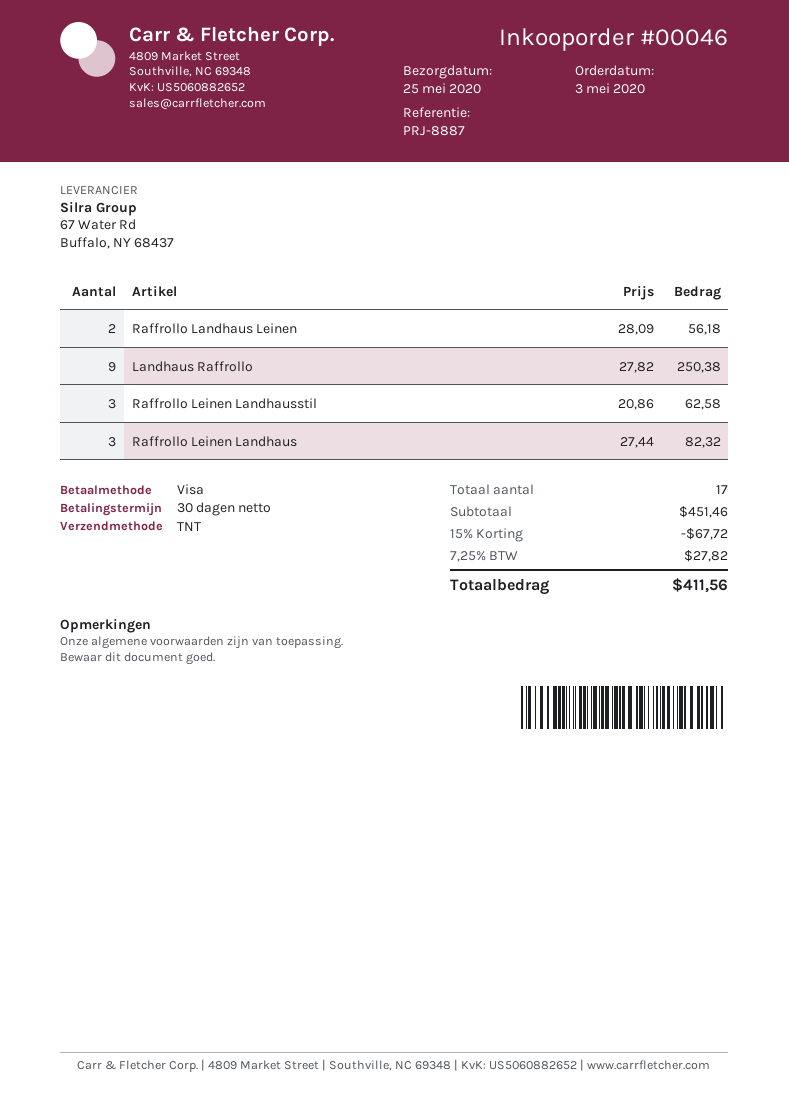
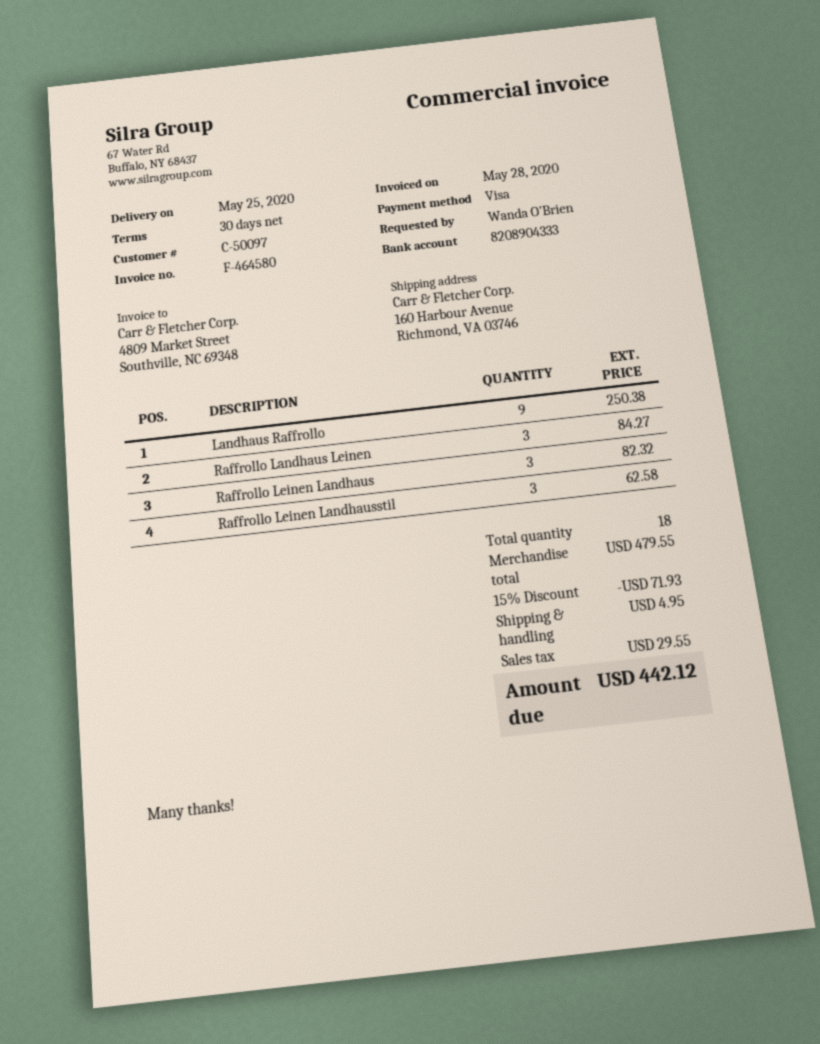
Raffrollo Landhaus Leinen: 2 for 56.18 -> 3 for 84.27
total quantity: 17 -> 18
subtotal: 451.46 -> 479.55
discount: 15% = 67.72 -> 15% = 71.93
shipping: none -> 4.95
tax: 27.82 -> 29.55
total: 411.56 -> 442.12

